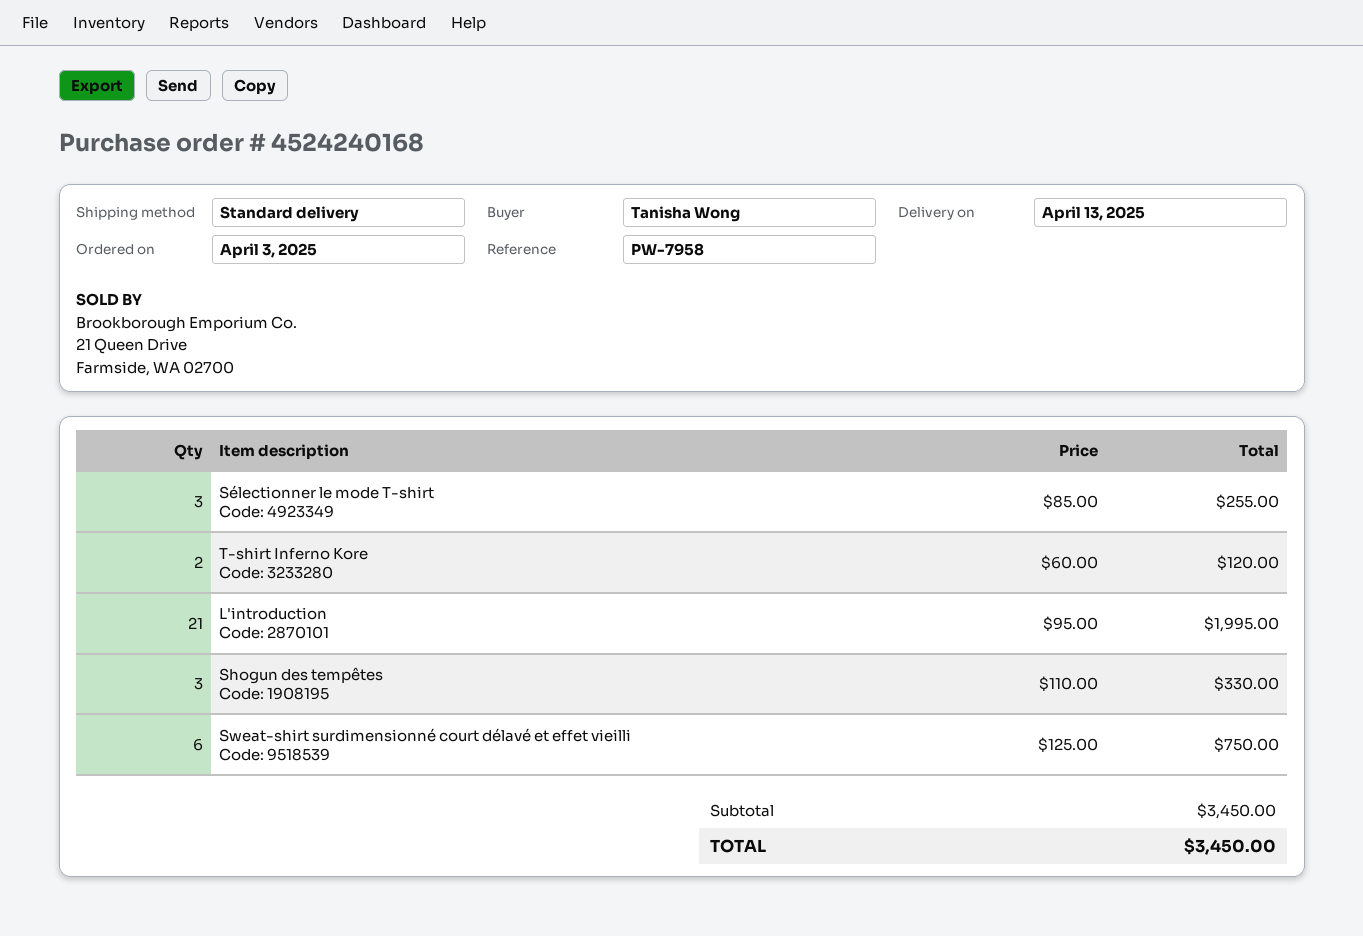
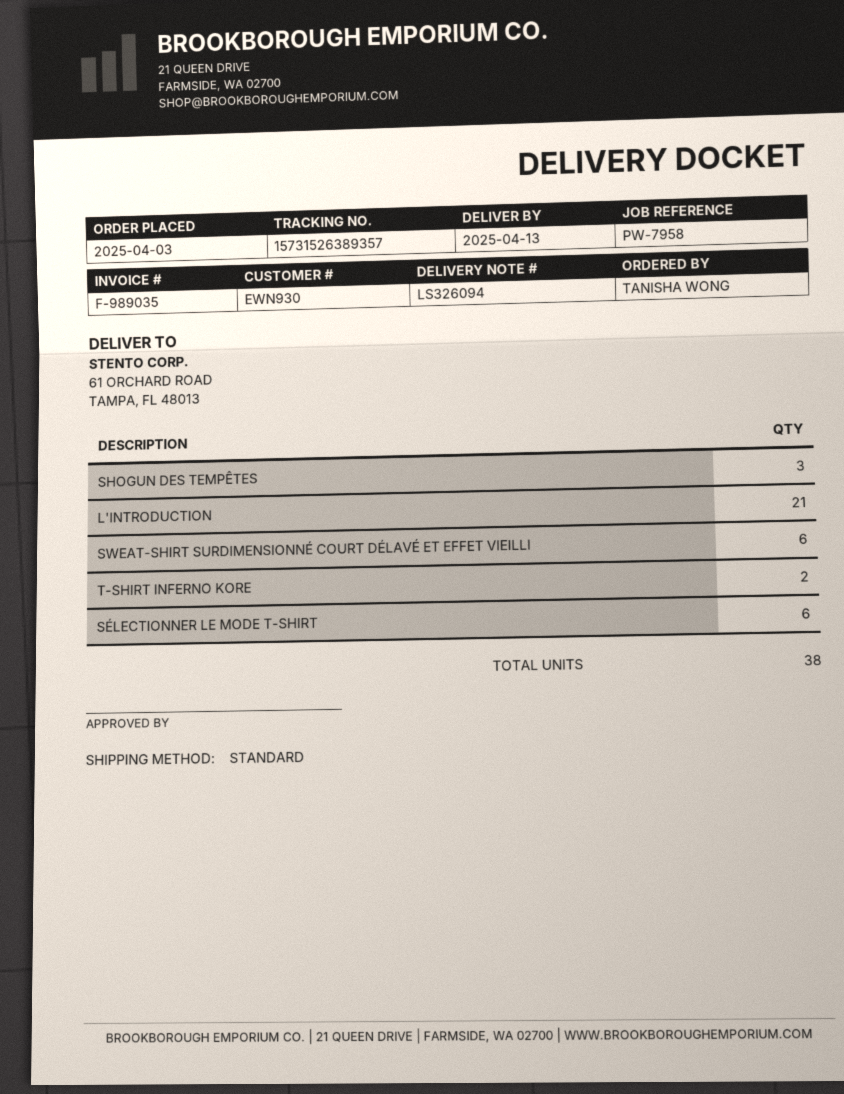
Sélectionner le mode T-shirt: 3 -> 6

